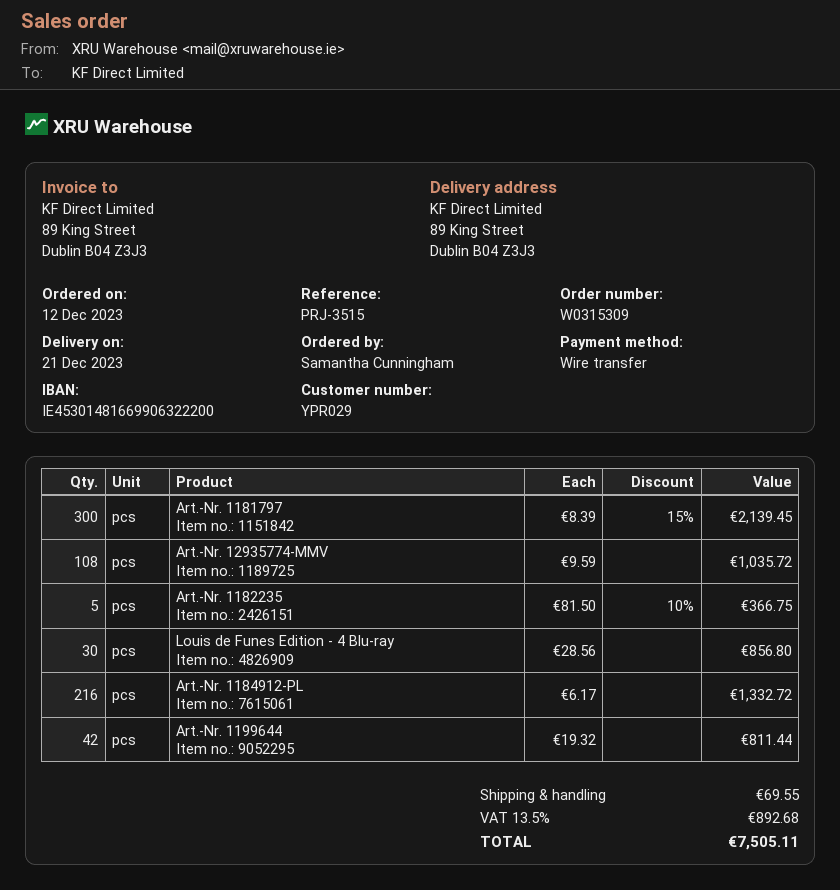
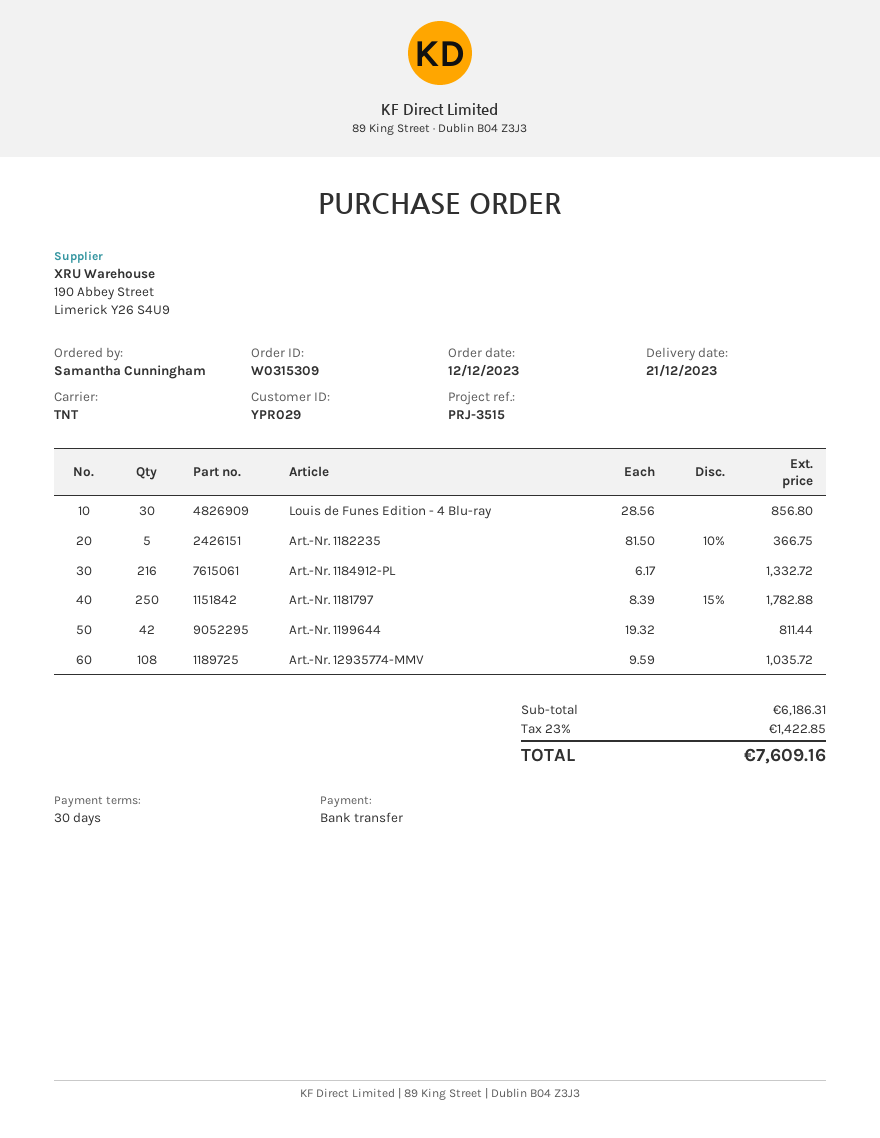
Art.-Nr. 1181797: 300 x 8.39 - 15% = 2139.45 -> 250 x 8.39 - 15% = 1782.88
shipping: 69.55 -> none
tax: 13.5% = 892.68 -> 23% = 1422.85
total: 7505.11 -> 7609.16

